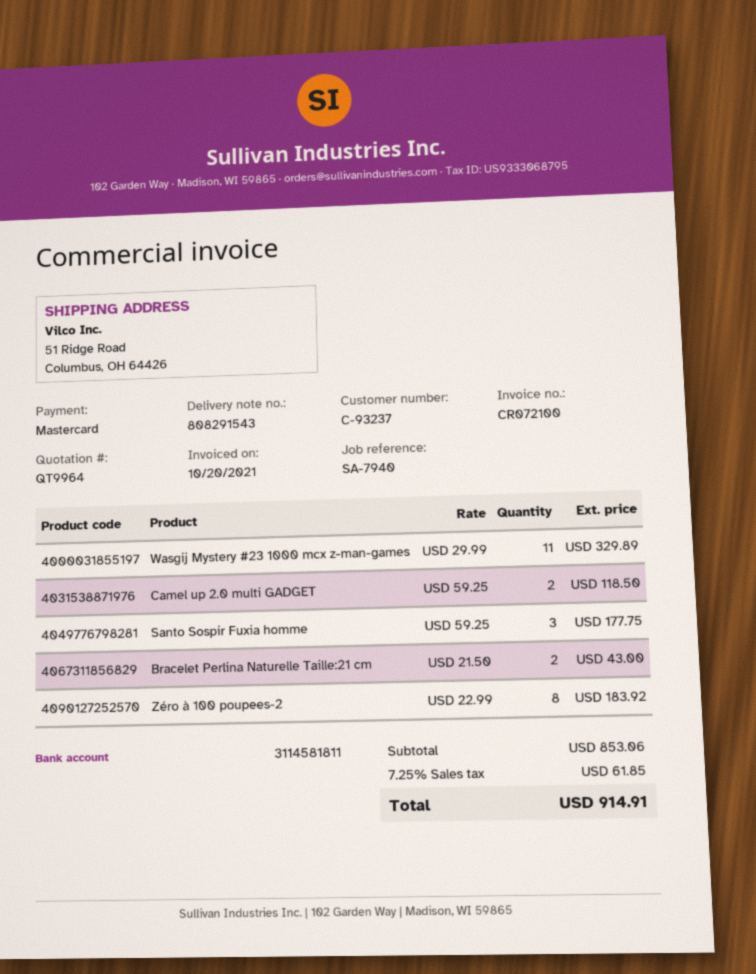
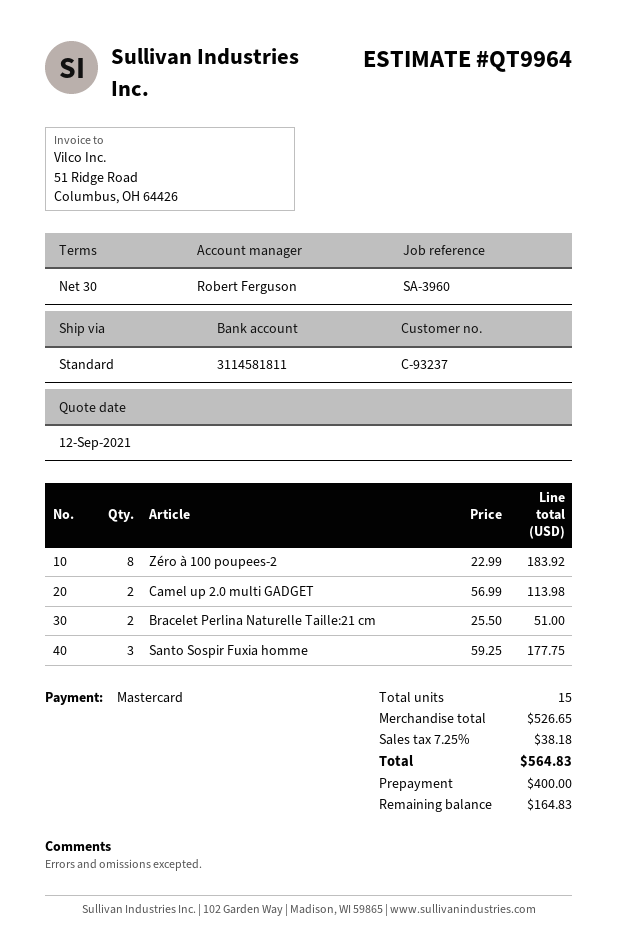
reference: SA-7940 -> SA-3960
Wasgij Mystery #23 1000 mcx z-man-games: 11 x 29.99 = 329.89 -> none
Camel up 2.0 multi GADGET: 2 x 59.25 = 118.50 -> 2 x 56.99 = 113.98
Bracelet Perlina Naturelle Taille:21 cm: 2 x 21.50 = 43.00 -> 2 x 25.50 = 51.00
subtotal: 853.06 -> 526.65
tax: 7.25% = 61.85 -> 7.25% = 38.18
total: 914.91 -> 564.83

